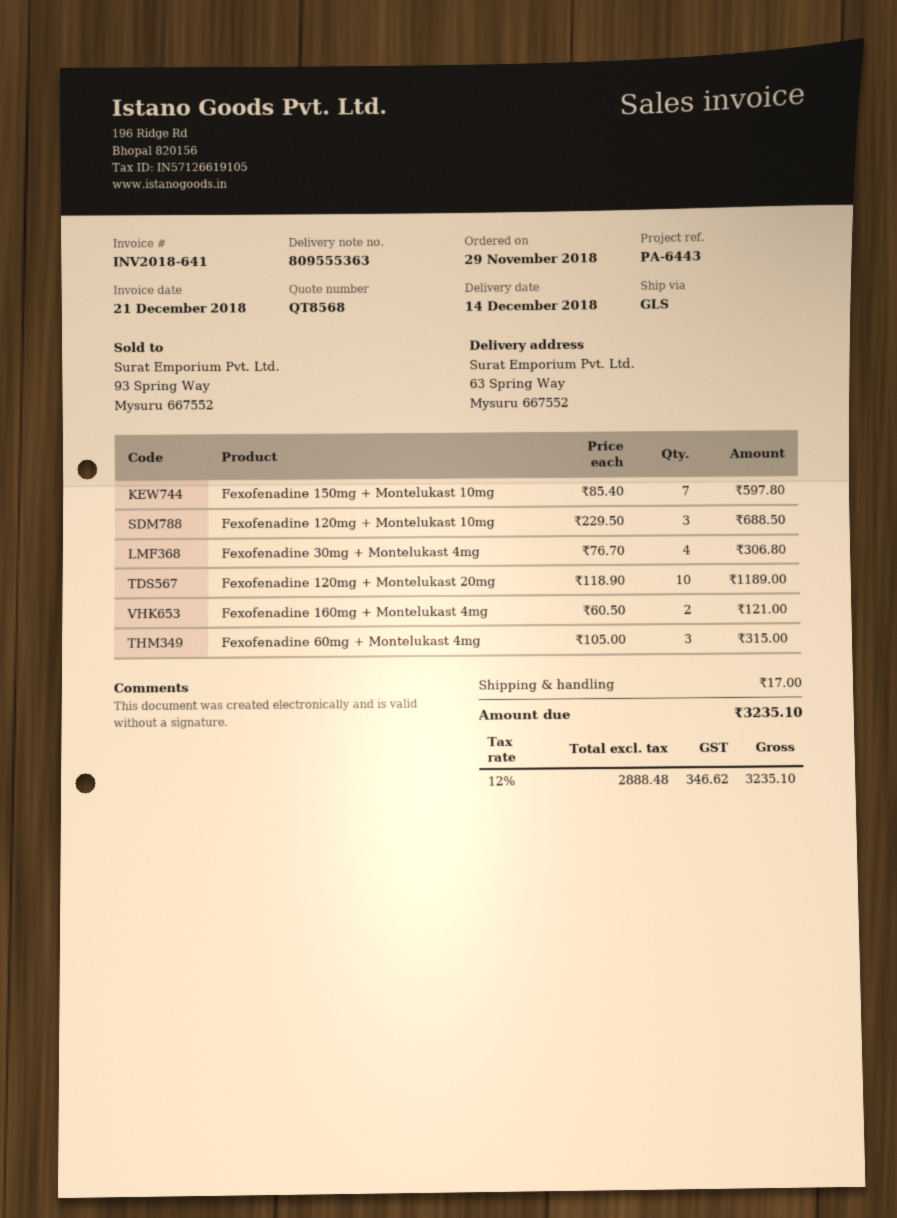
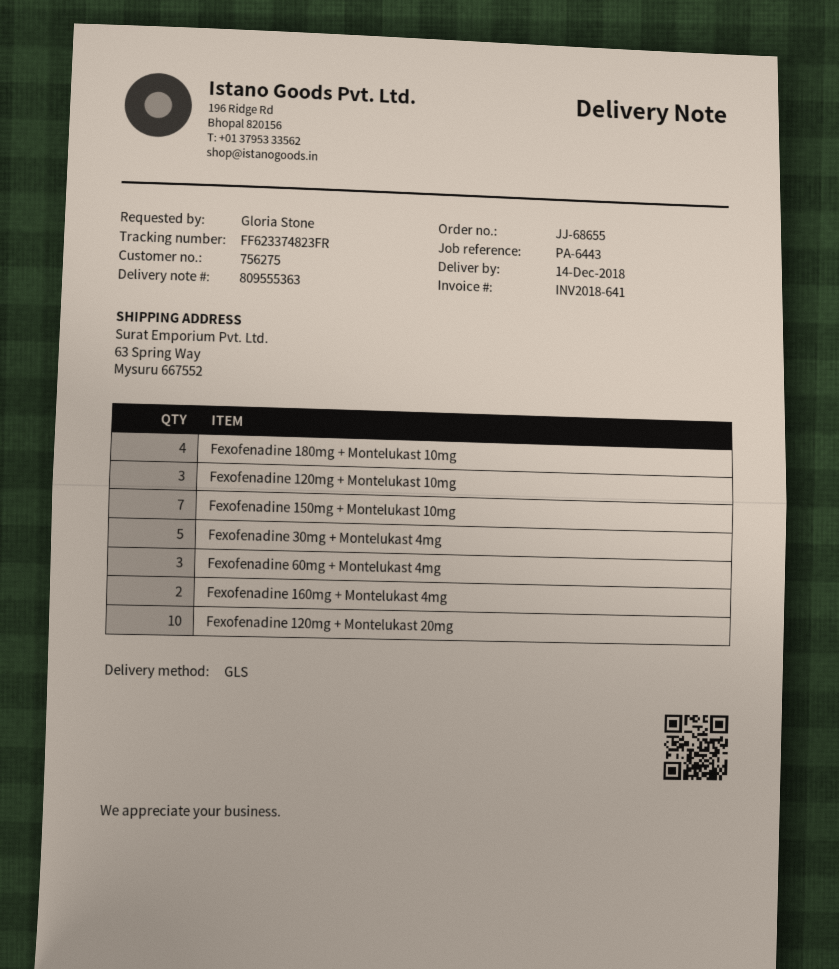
Fexofenadine 30mg + Montelukast 4mg: 4 -> 5
Fexofenadine 180mg + Montelukast 10mg: none -> 4

